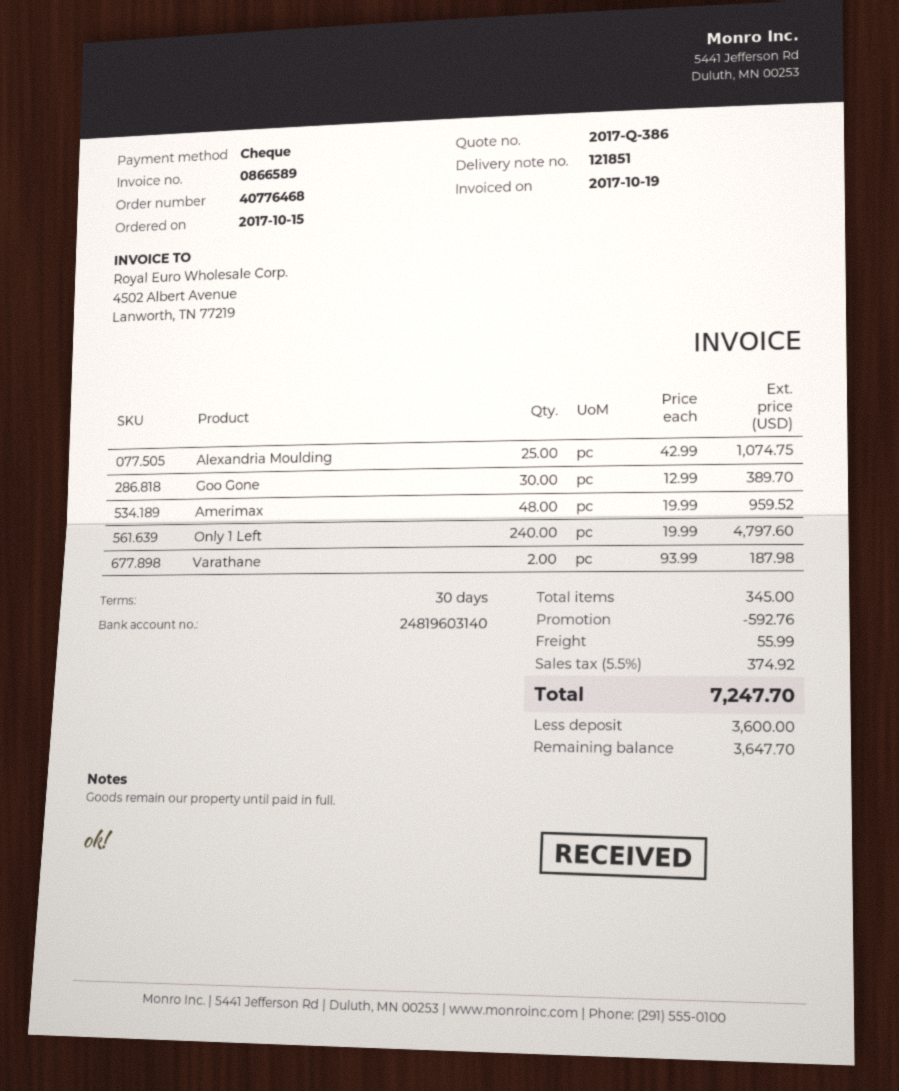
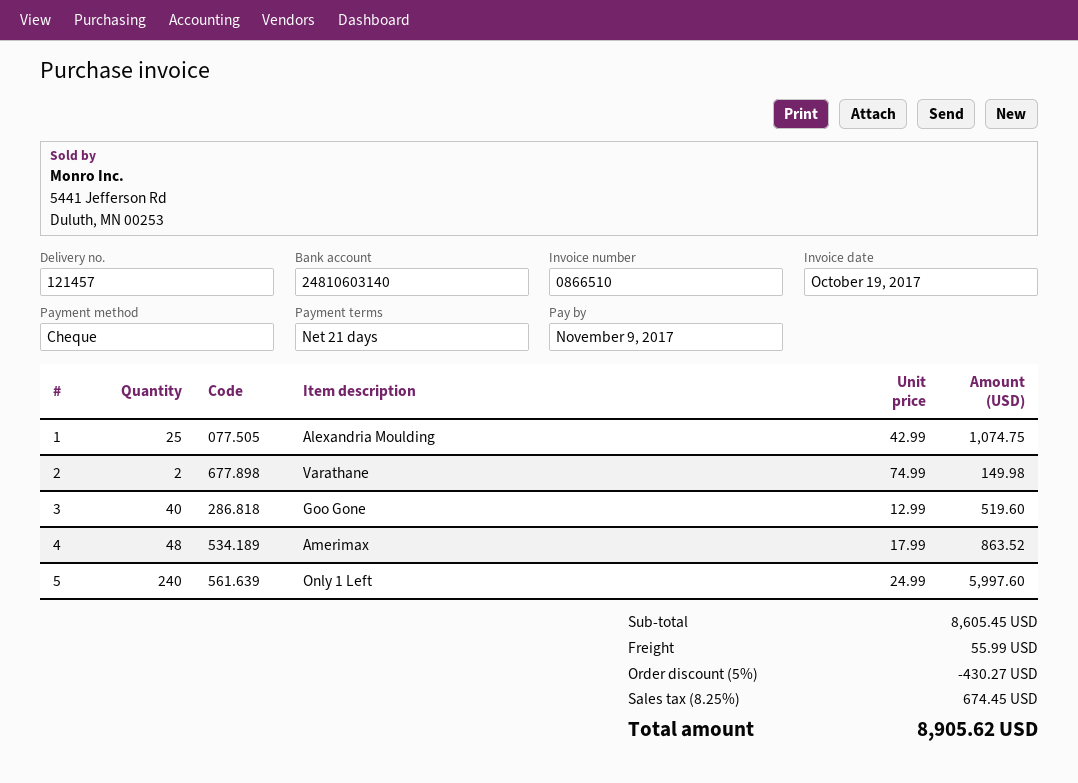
delivery note number: 121851 -> 121457
invoice number: 0866589 -> 0866510
payment terms: 30 days -> 21 days
bank account: 24819603140 -> 24810603140
Goo Gone: 30 x 12.99 = 389.70 -> 40 x 12.99 = 519.60
Amerimax: 48 x 19.99 = 959.52 -> 48 x 17.99 = 863.52
Only 1 Left: 240 x 19.99 = 4797.60 -> 240 x 24.99 = 5997.60
Varathane: 2 x 93.99 = 187.98 -> 2 x 74.99 = 149.98
discount: 592.76 -> 430.27
tax: 5.5% = 374.92 -> 8.25% = 674.45
total: 7247.70 -> 8905.62

